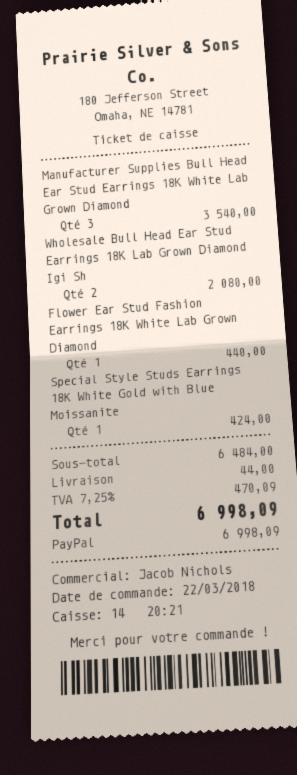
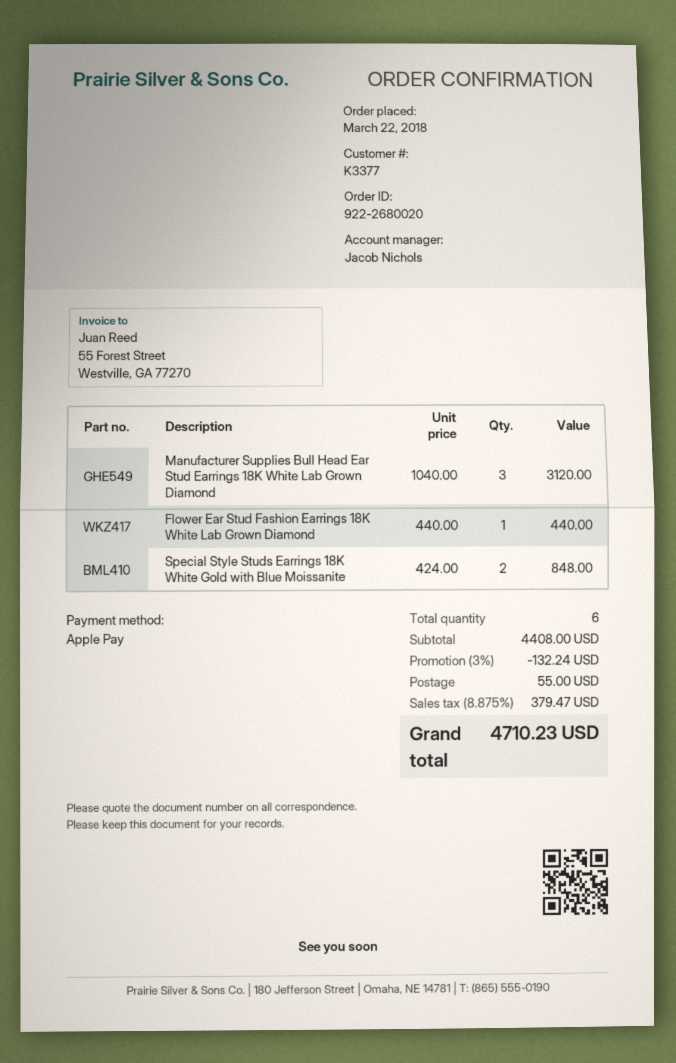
payment method: PayPal -> Apple Pay
Manufacturer Supplies Bull Head Ear Stud Earrings 18K White Lab Grown Diamond: 3 for 3540.00 -> 3 for 3120.00
Wholesale Bull Head Ear Stud Earrings 18K Lab Grown Diamond Igi Sh: 2 for 2080.00 -> none
Special Style Studs Earrings 18K White Gold with Blue Moissanite: 1 for 424.00 -> 2 for 848.00
subtotal: 6484.00 -> 4408.00
discount: none -> 3% = 132.24
shipping: 44.00 -> 55.00
tax: 7.25% = 470.09 -> 8.875% = 379.47
total: 6998.09 -> 4710.23

